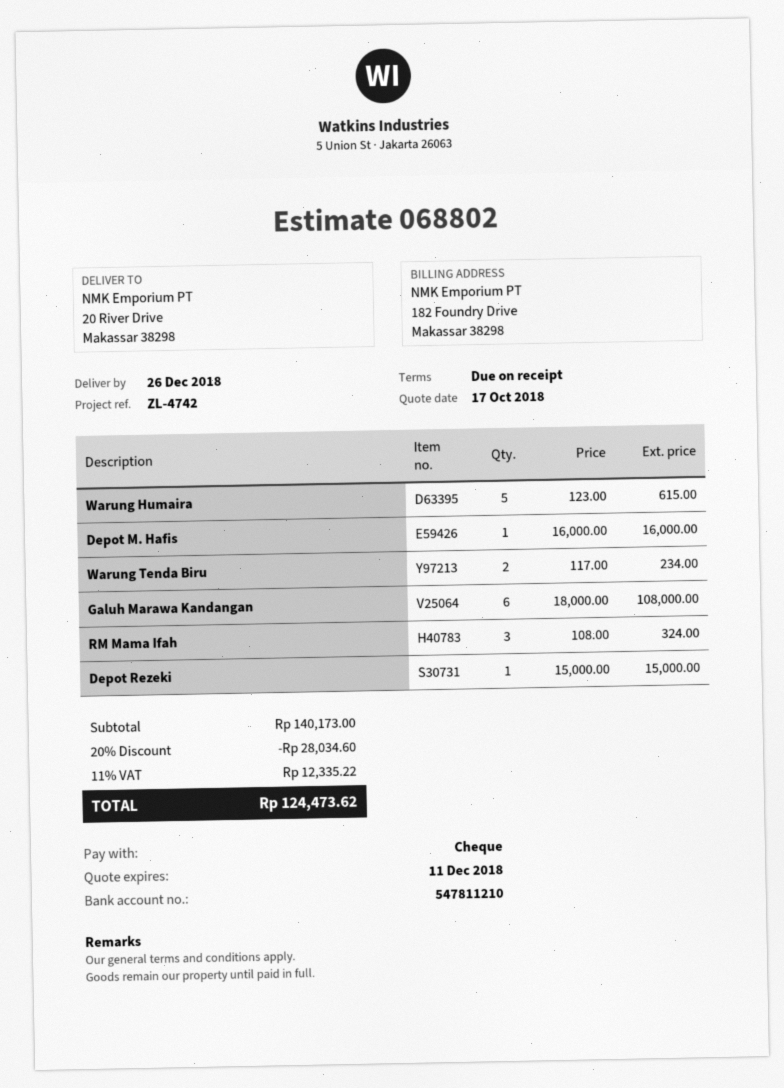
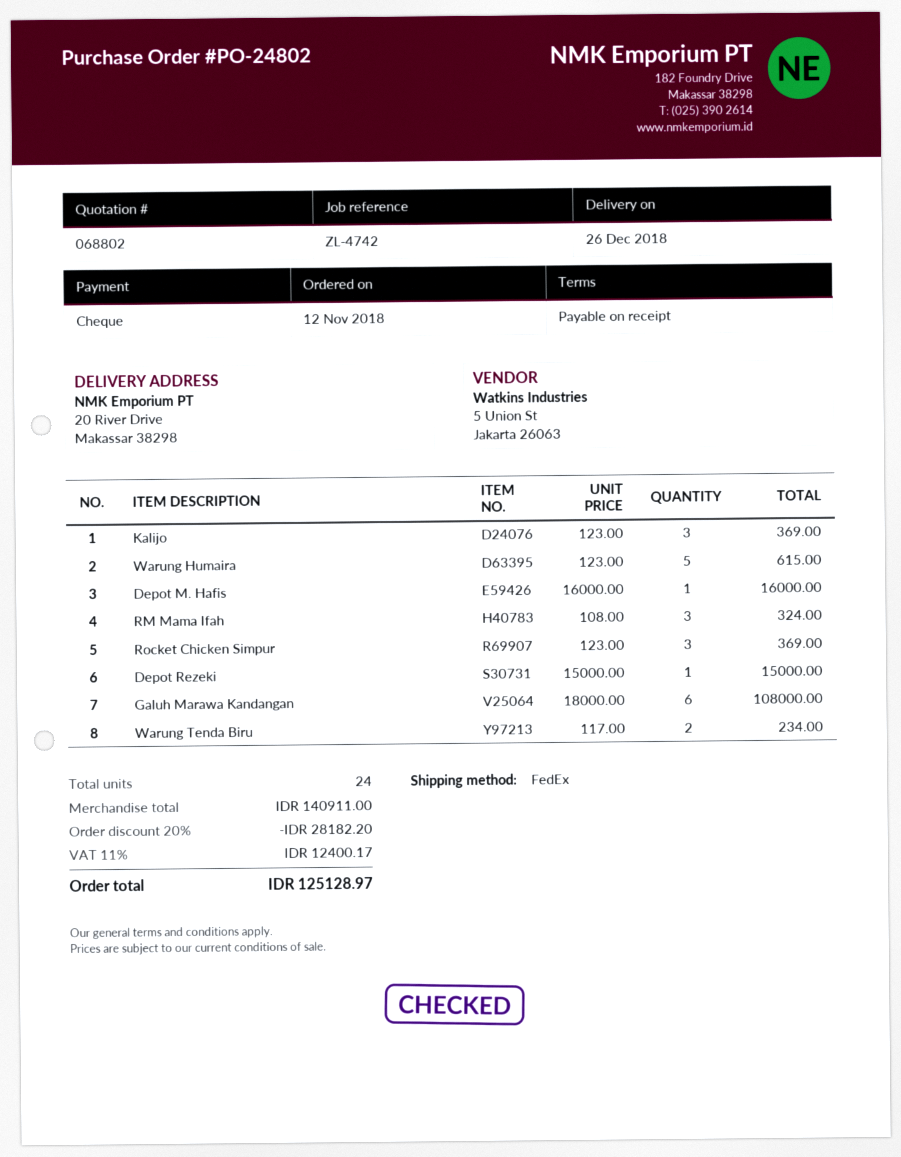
Kalijo: none -> 3 x 123.00 = 369.00
Rocket Chicken Simpur: none -> 3 x 123.00 = 369.00
subtotal: 140173.00 -> 140911.00
discount: 20% = 28034.60 -> 20% = 28182.20
tax: 11% = 12335.22 -> 11% = 12400.17
total: 124473.62 -> 125128.97

